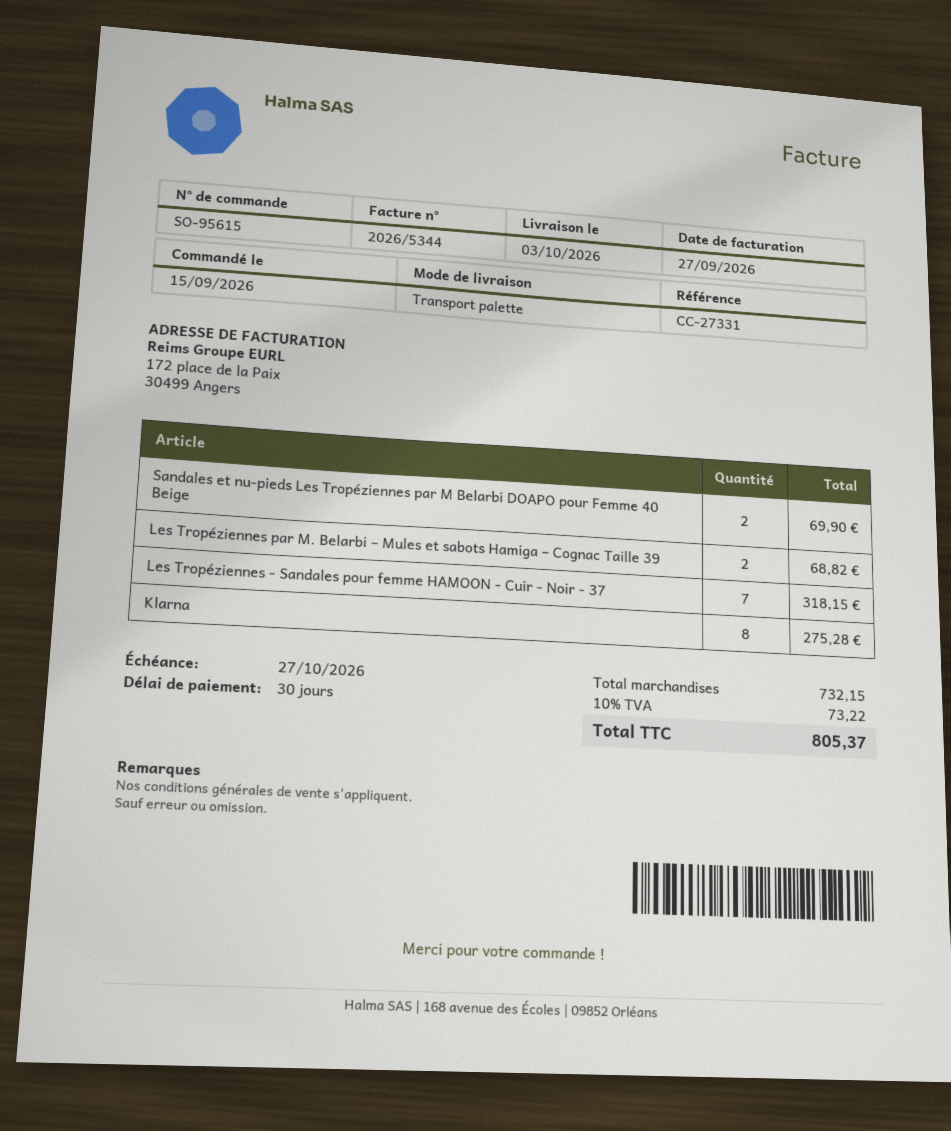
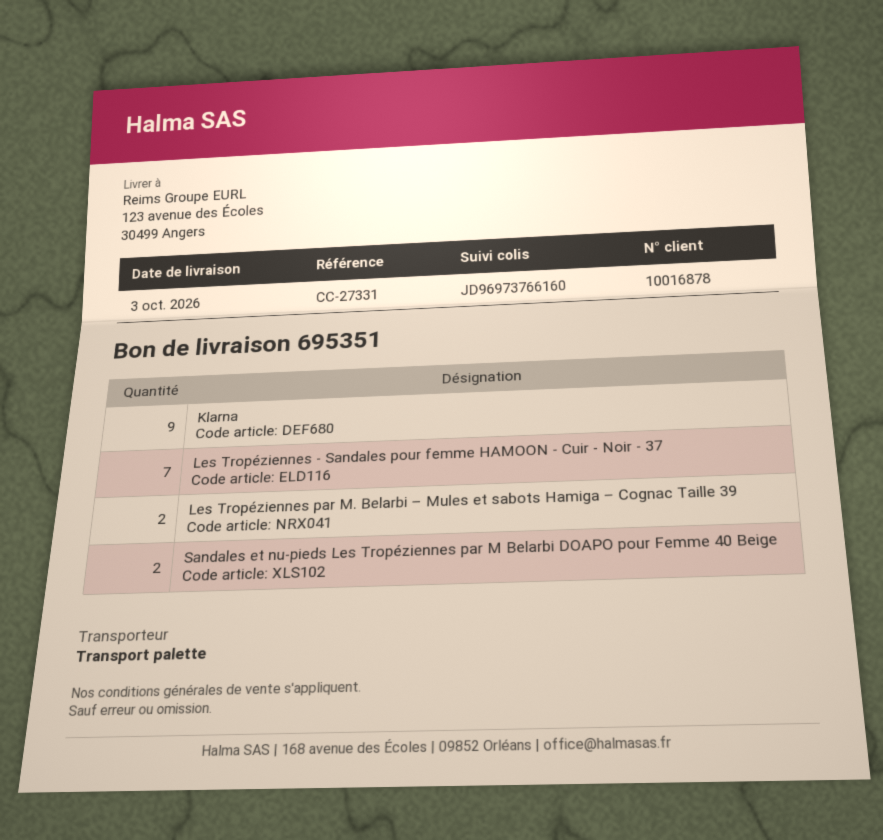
Klarna: 8 -> 9

